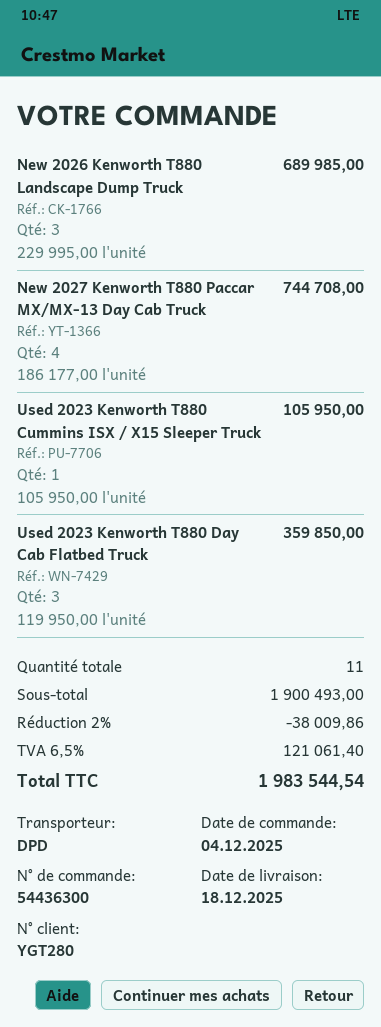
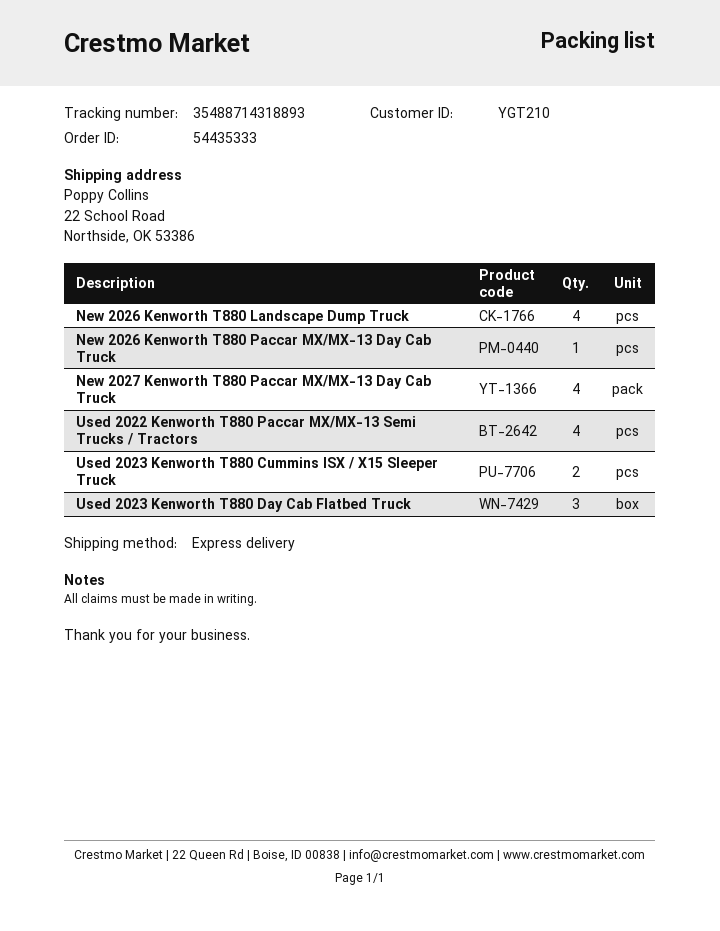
order number: 54436300 -> 54435333
customer number: YGT280 -> YGT210
shipping method: DPD -> express
New 2026 Kenworth T880 Landscape Dump Truck: 3 -> 4
Used 2023 Kenworth T880 Cummins ISX / X15 Sleeper Truck: 1 -> 2
New 2026 Kenworth T880 Paccar MX/MX-13 Day Cab Truck: none -> 1
Used 2022 Kenworth T880 Paccar MX/MX-13 Semi Trucks / Tractors: none -> 4

